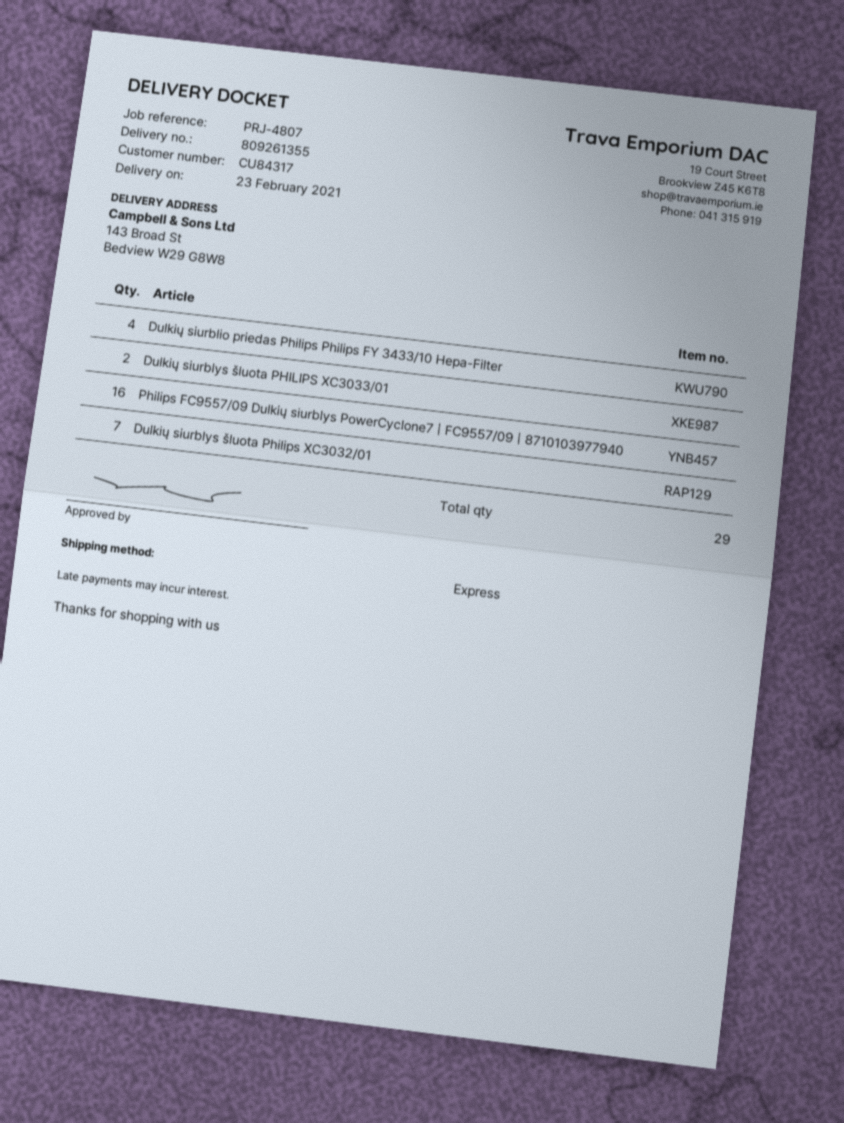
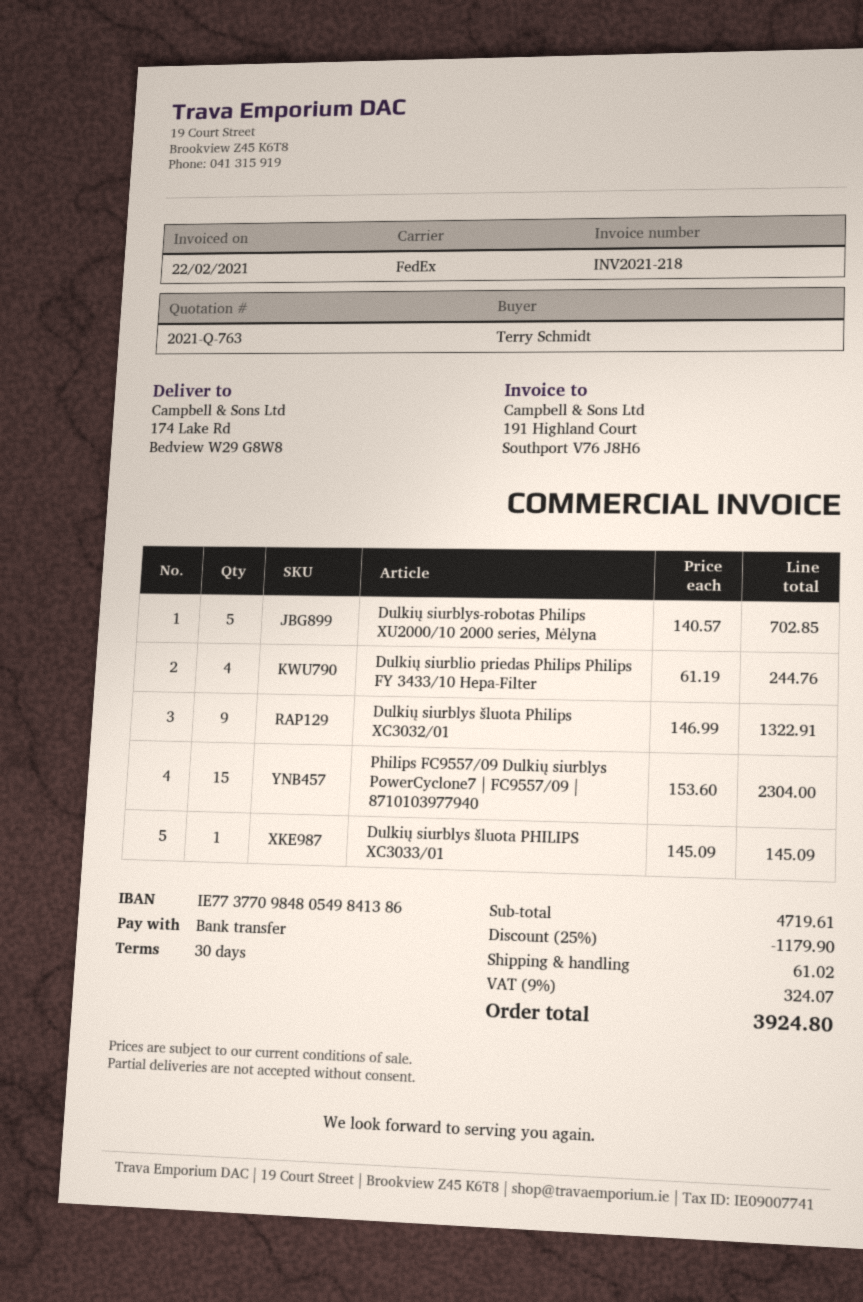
shipping method: express -> FedEx
ship to: 143 Broad St, Bedview W29 G8W8 -> 174 Lake Rd, Bedview W29 G8W8
Dulkių siurblys šluota PHILIPS XC3033/01: 2 -> 1
Philips FC9557/09 Dulkių siurblys PowerCyclone7 | FC9557/09 | 8710103977940: 16 -> 15
Dulkių siurblys šluota Philips XC3032/01: 7 -> 9
Dulkių siurblys-robotas Philips XU2000/10 2000 series, Mėlyna: none -> 5

